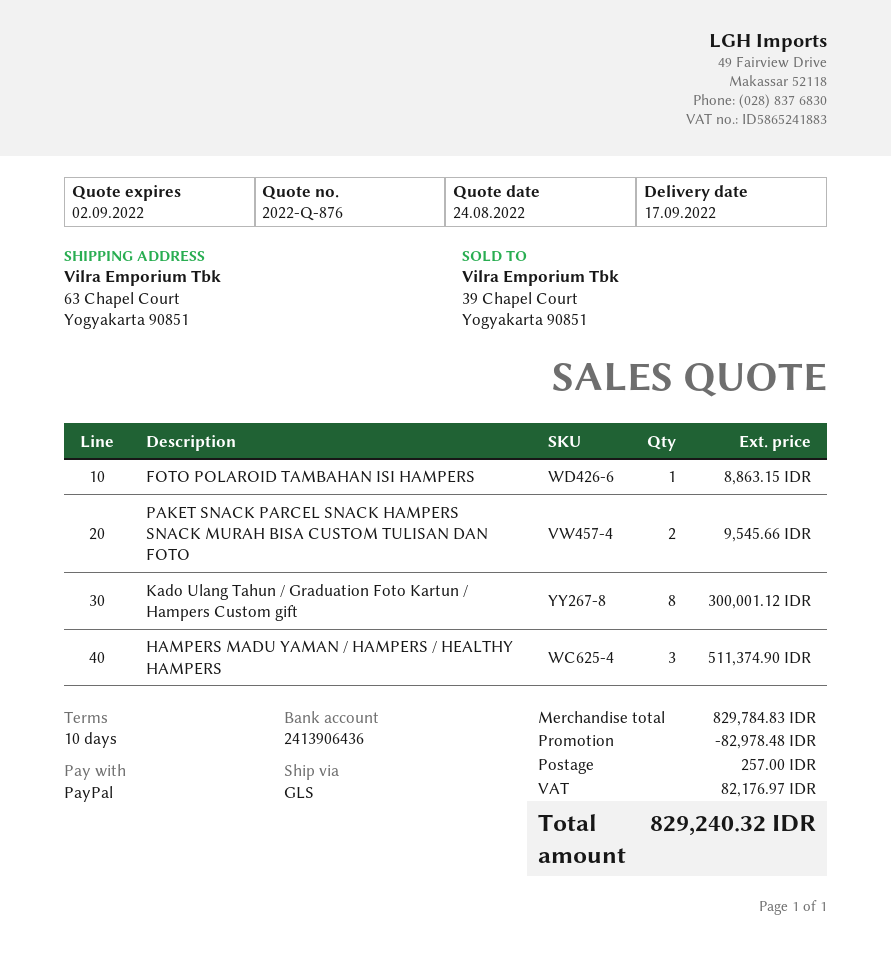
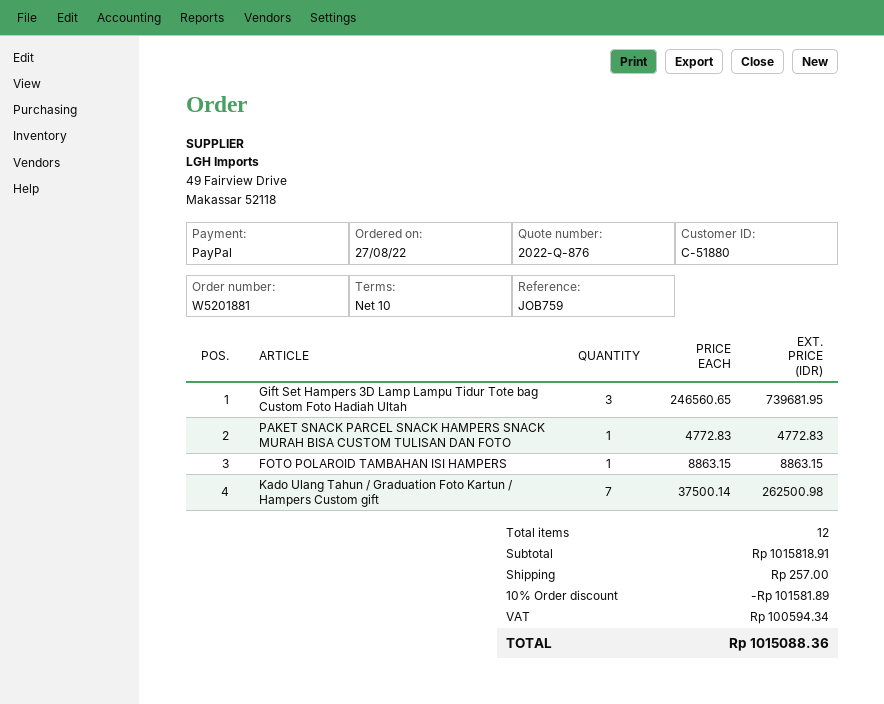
PAKET SNACK PARCEL SNACK HAMPERS SNACK MURAH BISA CUSTOM TULISAN DAN FOTO: 2 for 9545.66 -> 1 for 4772.83
Kado Ulang Tahun / Graduation Foto Kartun / Hampers Custom gift: 8 for 300001.12 -> 7 for 262500.98
HAMPERS MADU YAMAN / HAMPERS / HEALTHY HAMPERS: 3 for 511374.90 -> none
Gift Set Hampers 3D Lamp Lampu Tidur Tote bag Custom Foto Hadiah Ultah: none -> 3 for 739681.95
subtotal: 829784.83 -> 1015818.91
discount: 82978.48 -> 101581.89
tax: 82176.97 -> 100594.34
total: 829240.32 -> 1015088.36

